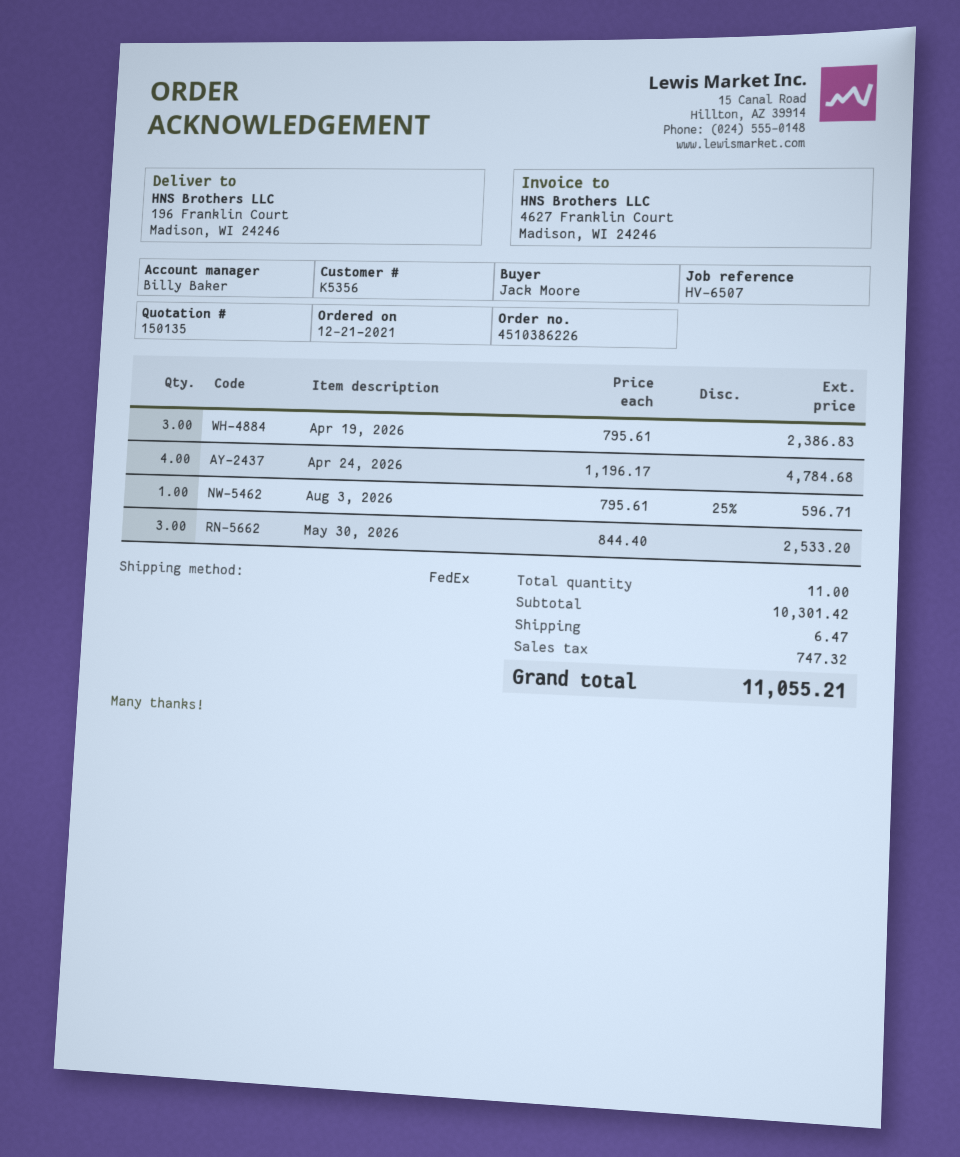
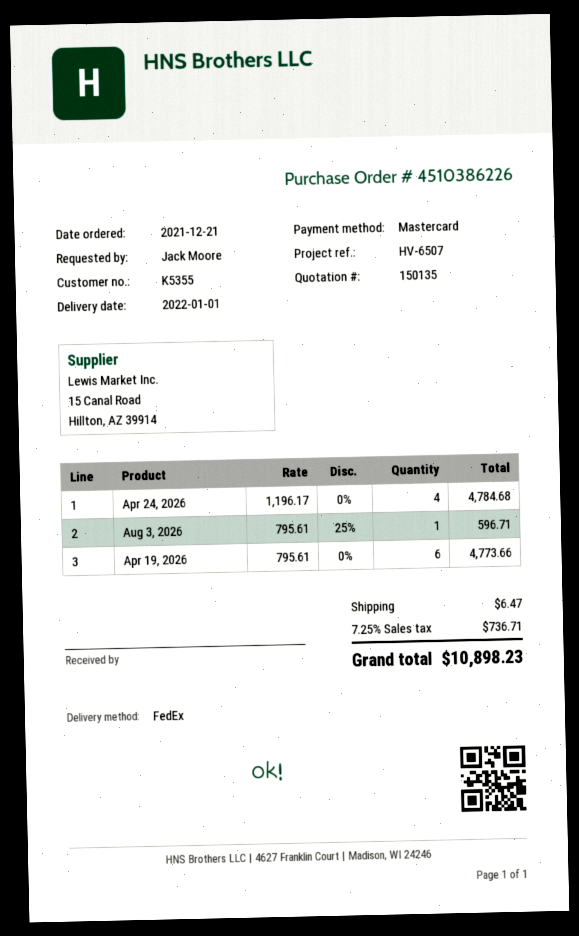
customer number: K5356 -> K5355
Apr 19, 2026: 3 x 795.61 = 2386.83 -> 6 x 795.61 = 4773.66
May 30, 2026: 3 x 844.40 = 2533.20 -> none
tax: 747.32 -> 736.71
total: 11055.21 -> 10898.23

